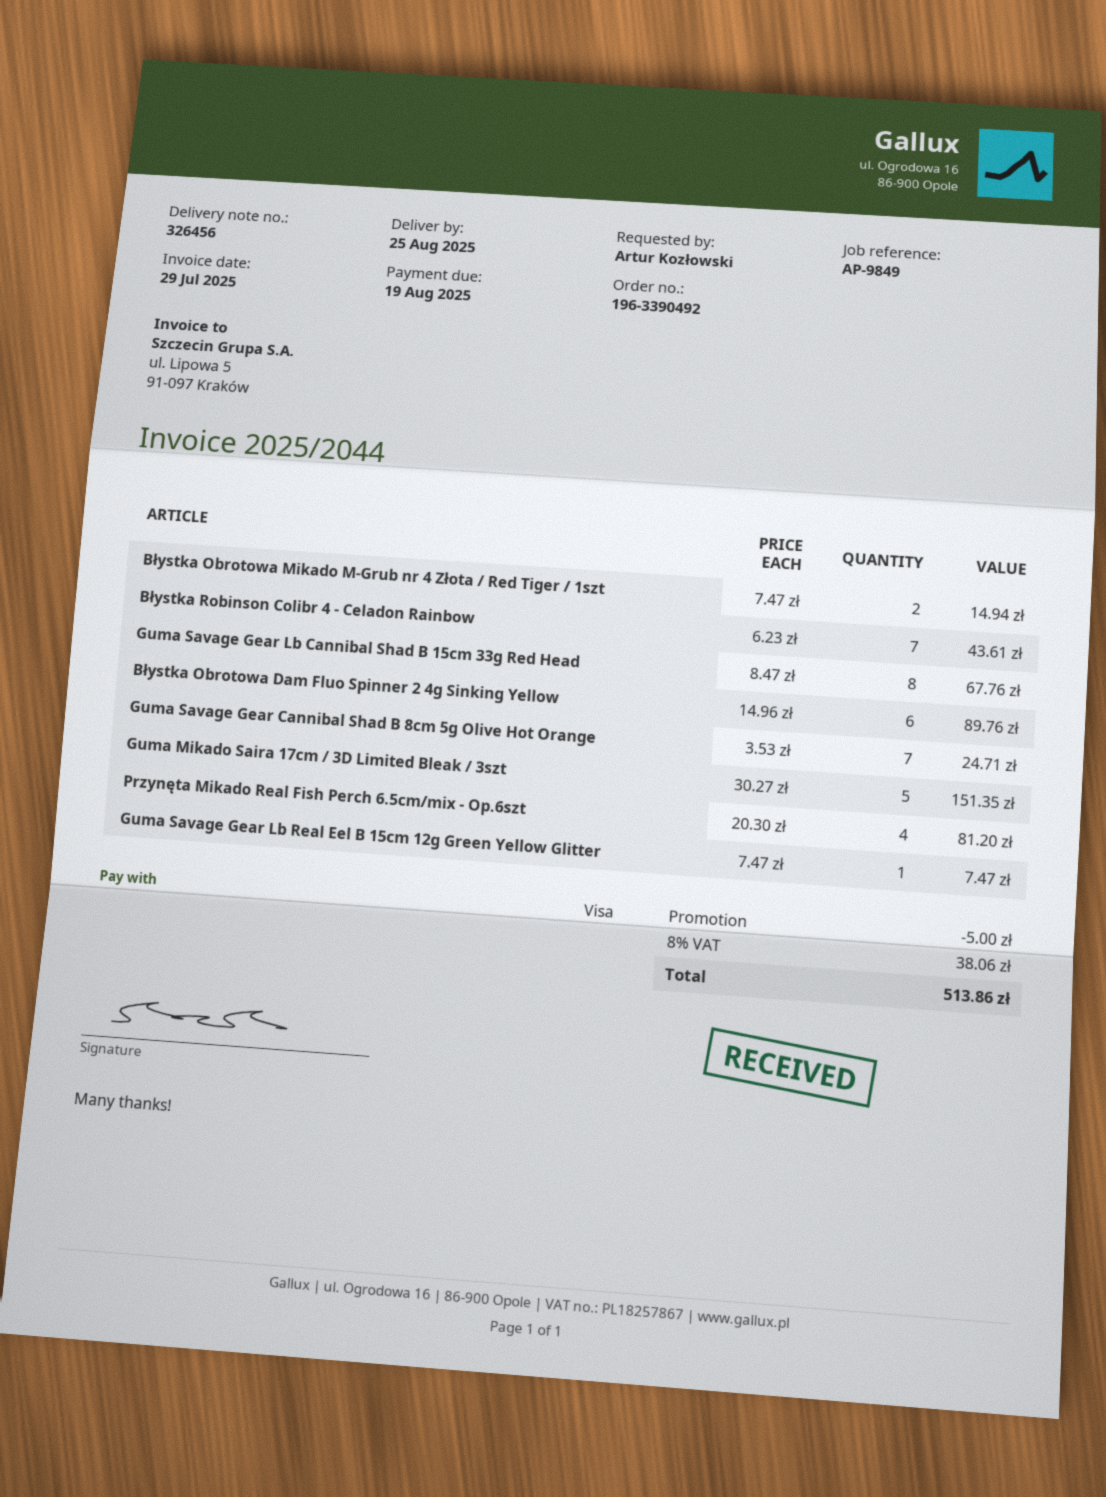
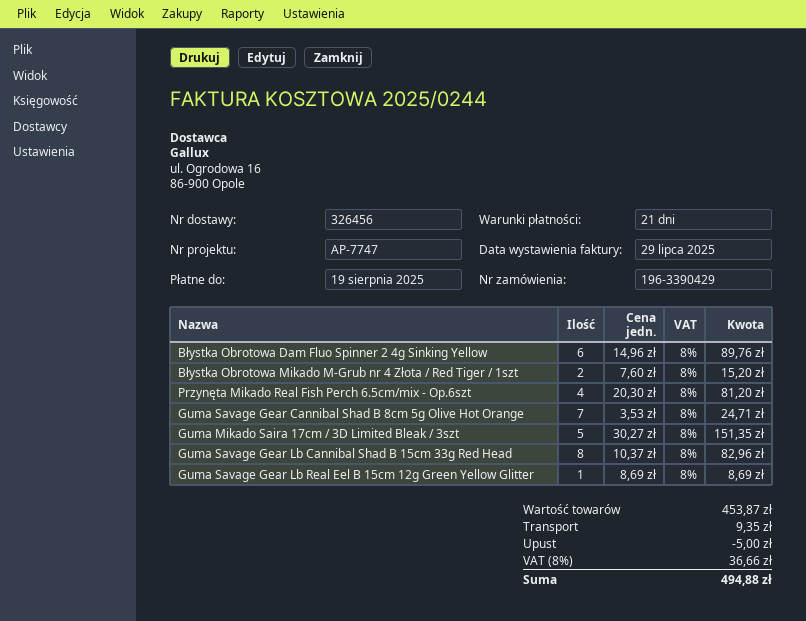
order number: 196-3390492 -> 196-3390429
invoice number: 2025/2044 -> 2025/0244
reference: AP-9849 -> AP-7747
Błystka Obrotowa Mikado M-Grub nr 4 Złota / Red Tiger / 1szt: 2 x 7.47 = 14.94 -> 2 x 7.60 = 15.20
Błystka Robinson Colibr 4 - Celadon Rainbow: 7 x 6.23 = 43.61 -> none
Guma Savage Gear Lb Cannibal Shad B 15cm 33g Red Head: 8 x 8.47 = 67.76 -> 8 x 10.37 = 82.96
Guma Savage Gear Lb Real Eel B 15cm 12g Green Yellow Glitter: 1 x 7.47 = 7.47 -> 1 x 8.69 = 8.69
shipping: none -> 9.35
tax: 8% = 38.06 -> 8% = 36.66
total: 513.86 -> 494.88

